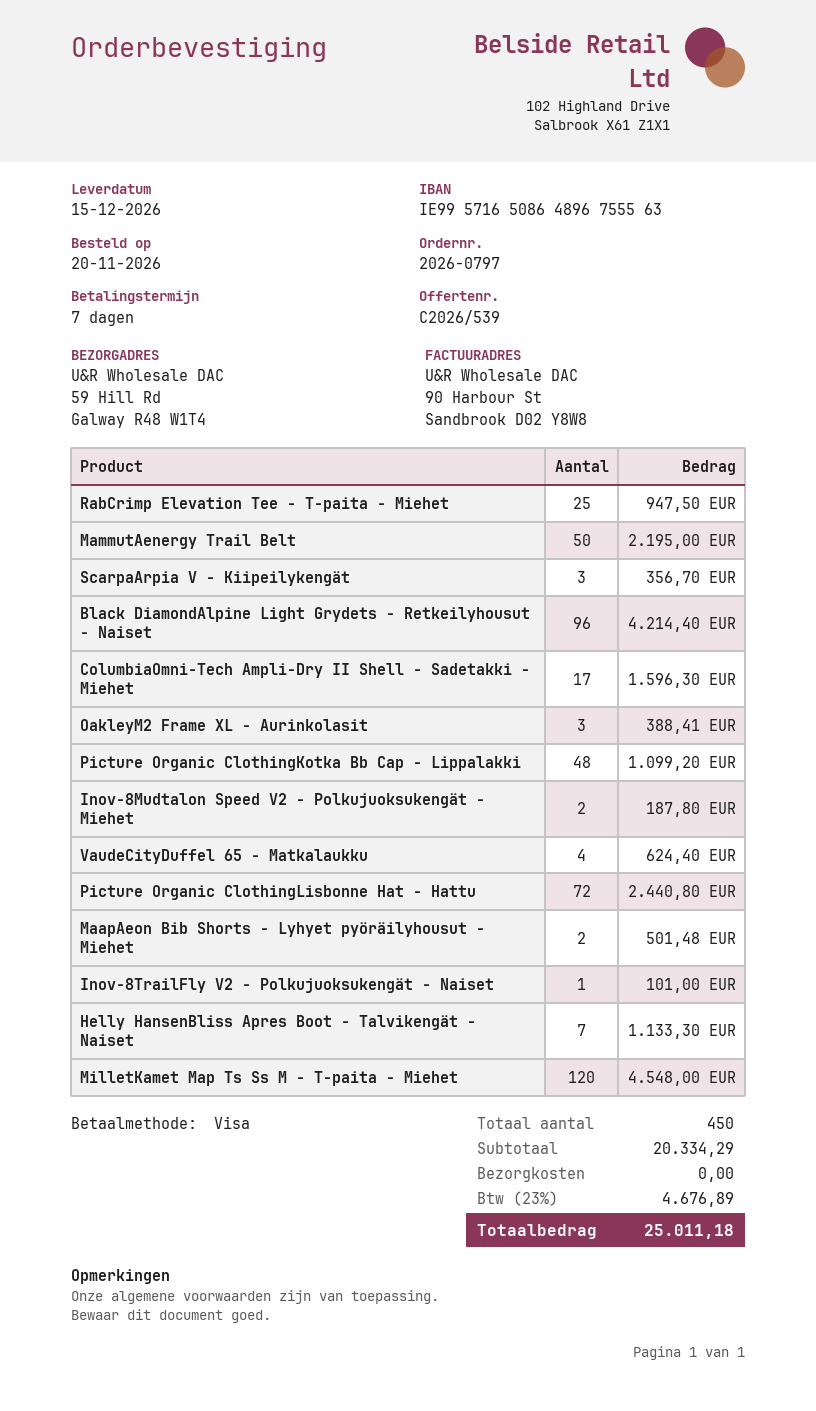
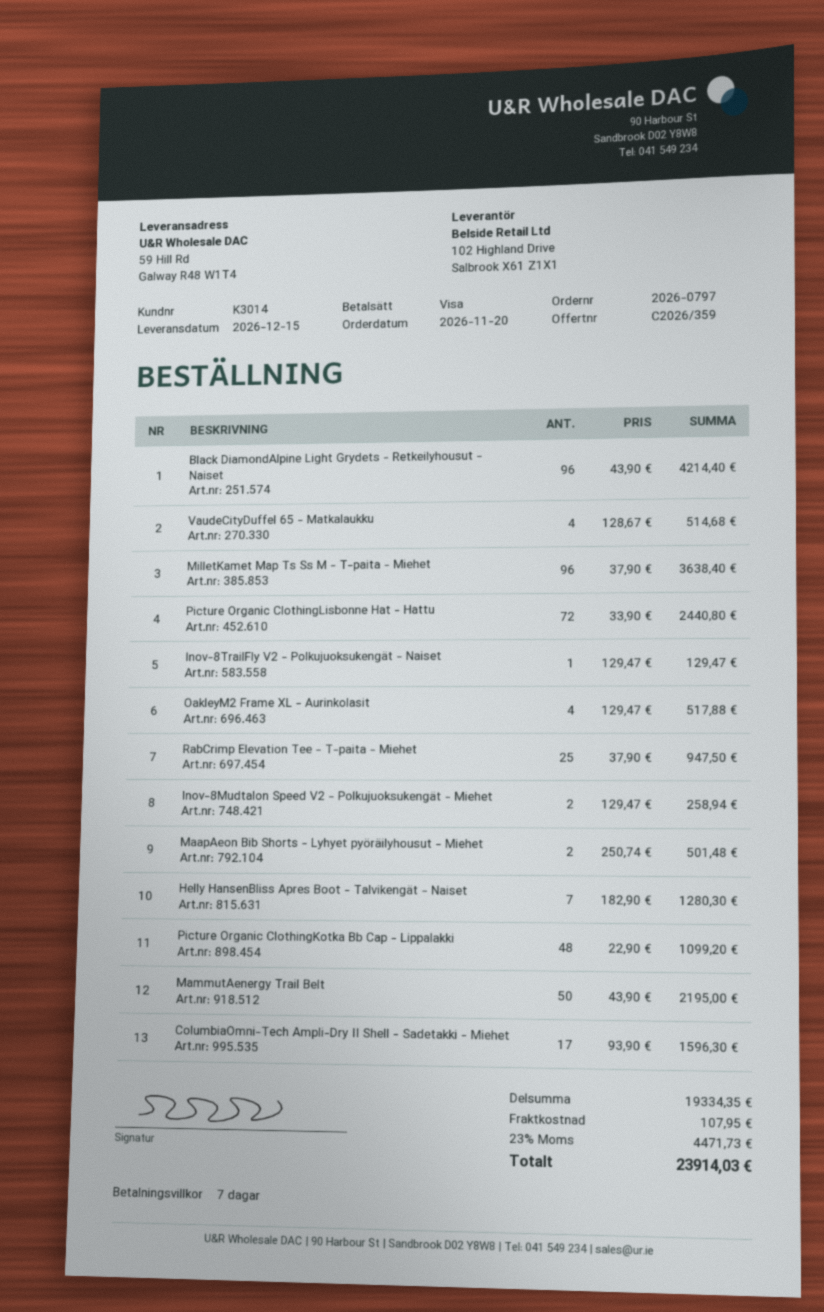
quote number: C2026/539 -> C2026/359
ScarpaArpia V - Kiipeilykengät: 3 for 356.70 -> none
OakleyM2 Frame XL - Aurinkolasit: 3 for 388.41 -> 4 for 517.88
Inov-8Mudtalon Speed V2 - Polkujuoksukengät - Miehet: 2 for 187.80 -> 2 for 258.94
VaudeCityDuffel 65 - Matkalaukku: 4 for 624.40 -> 4 for 514.68
Inov-8TrailFly V2 - Polkujuoksukengät - Naiset: 1 for 101.00 -> 1 for 129.47
Helly HansenBliss Apres Boot - Talvikengät - Naiset: 7 for 1133.30 -> 7 for 1280.30
MilletKamet Map Ts Ss M - T-paita - Miehet: 120 for 4548.00 -> 96 for 3638.40
subtotal: 20334.29 -> 19334.35
shipping: 0.00 -> 107.95
tax: 23% = 4676.89 -> 23% = 4471.73
total: 25011.18 -> 23914.03

